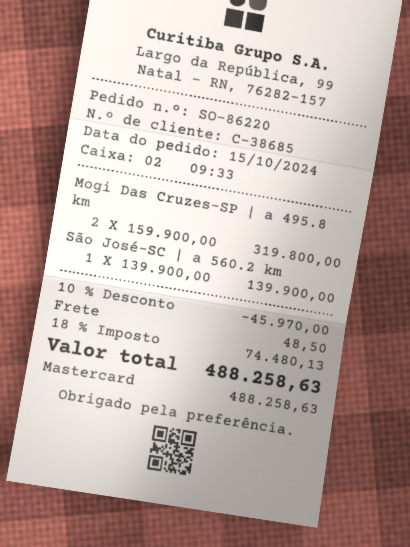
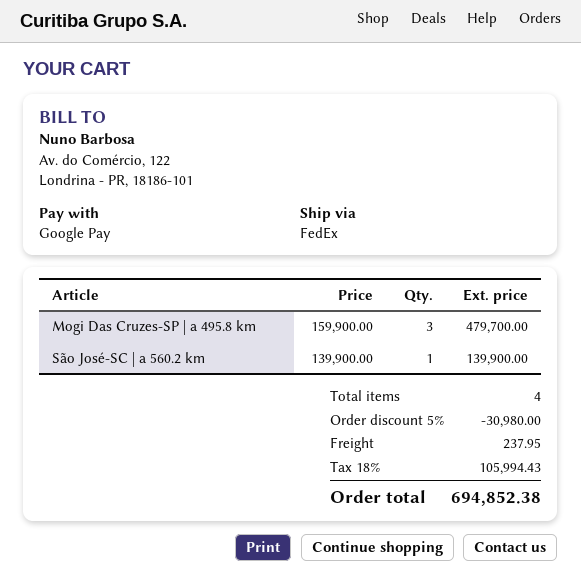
payment method: Mastercard -> Google Pay
Mogi Das Cruzes-SP | a 495.8 km: 2 x 159900.00 = 319800.00 -> 3 x 159900.00 = 479700.00
discount: 10% = 45970.00 -> 5% = 30980.00
shipping: 48.50 -> 237.95
tax: 18% = 74480.13 -> 18% = 105994.43
total: 488258.63 -> 694852.38

